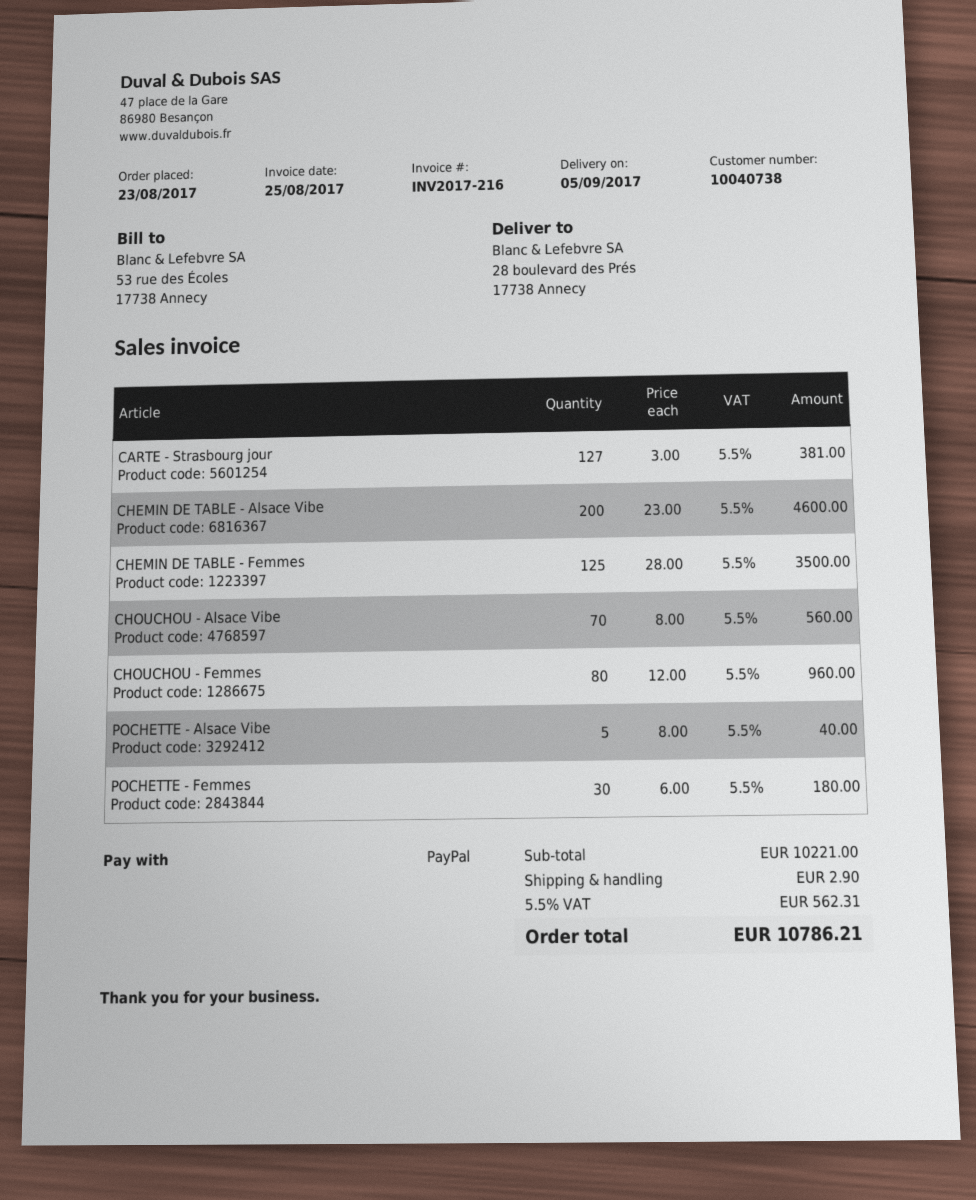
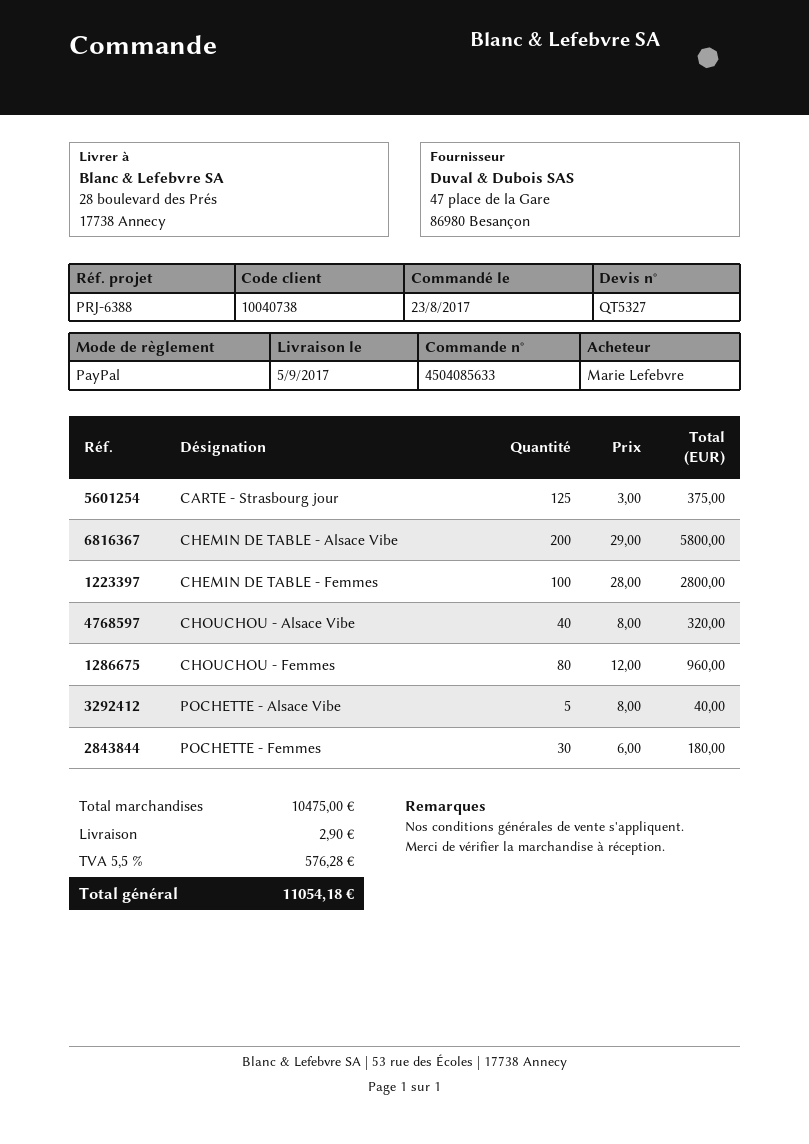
CARTE - Strasbourg jour: 127 x 3.00 = 381.00 -> 125 x 3.00 = 375.00
CHEMIN DE TABLE - Alsace Vibe: 200 x 23.00 = 4600.00 -> 200 x 29.00 = 5800.00
CHEMIN DE TABLE - Femmes: 125 x 28.00 = 3500.00 -> 100 x 28.00 = 2800.00
CHOUCHOU - Alsace Vibe: 70 x 8.00 = 560.00 -> 40 x 8.00 = 320.00
subtotal: 10221.00 -> 10475.00
tax: 5.5% = 562.31 -> 5.5% = 576.28
total: 10786.21 -> 11054.18

